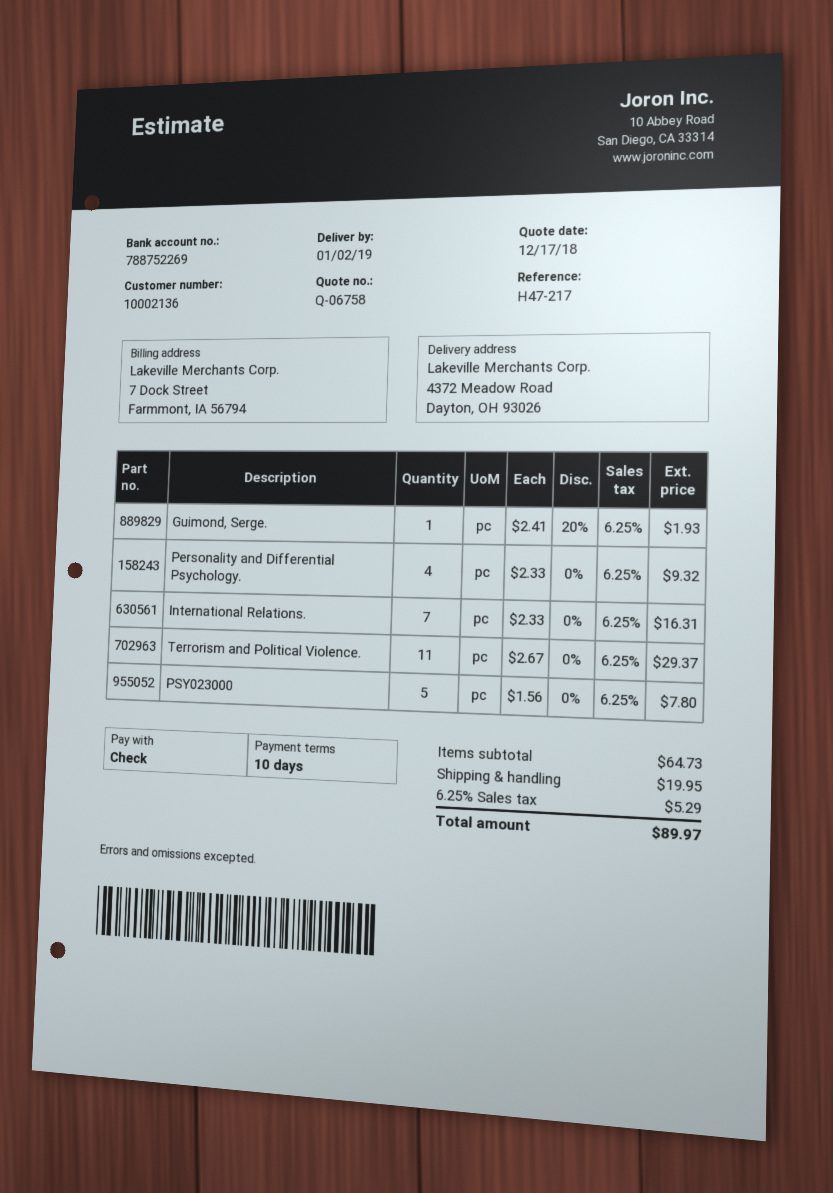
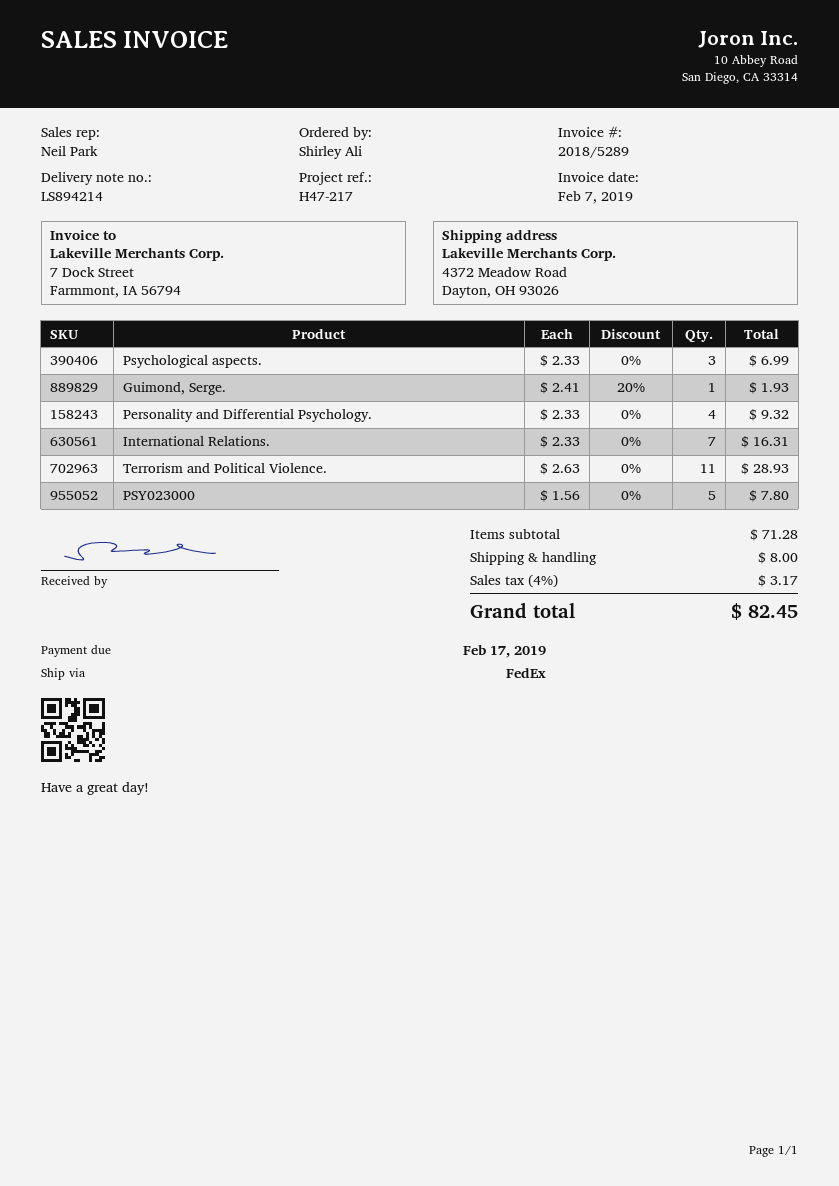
Terrorism and Political Violence.: 11 x 2.67 = 29.37 -> 11 x 2.63 = 28.93
Psychological aspects.: none -> 3 x 2.33 = 6.99
subtotal: 64.73 -> 71.28
shipping: 19.95 -> 8.00
tax: 6.25% = 5.29 -> 4% = 3.17
total: 89.97 -> 82.45

